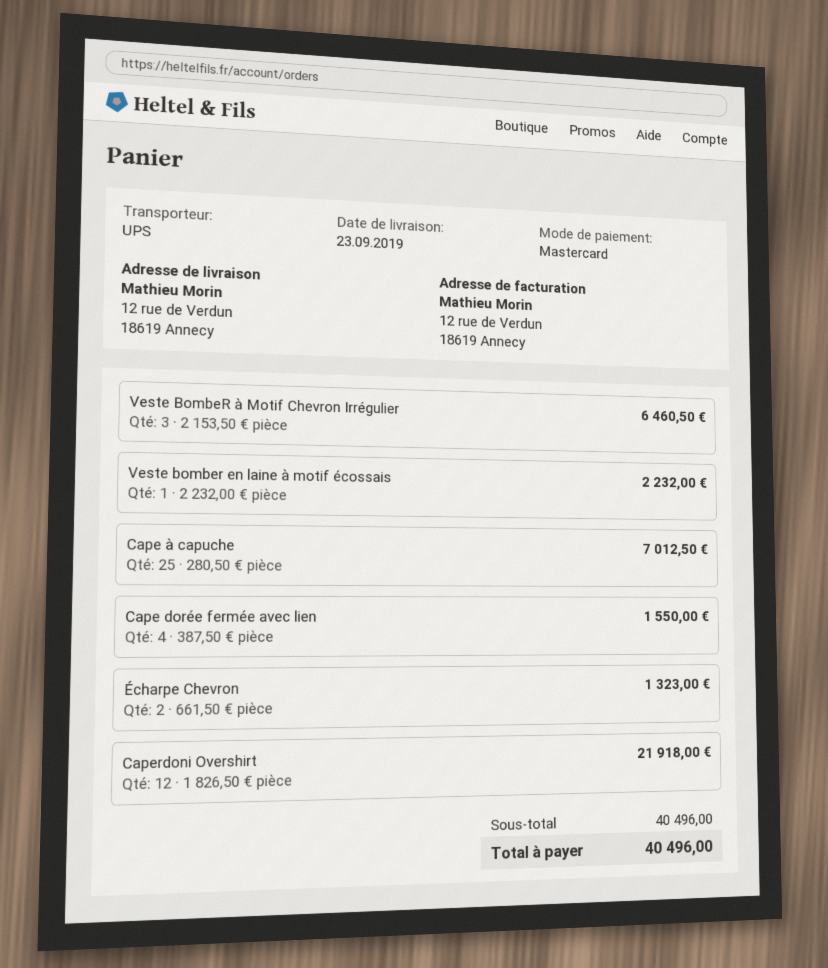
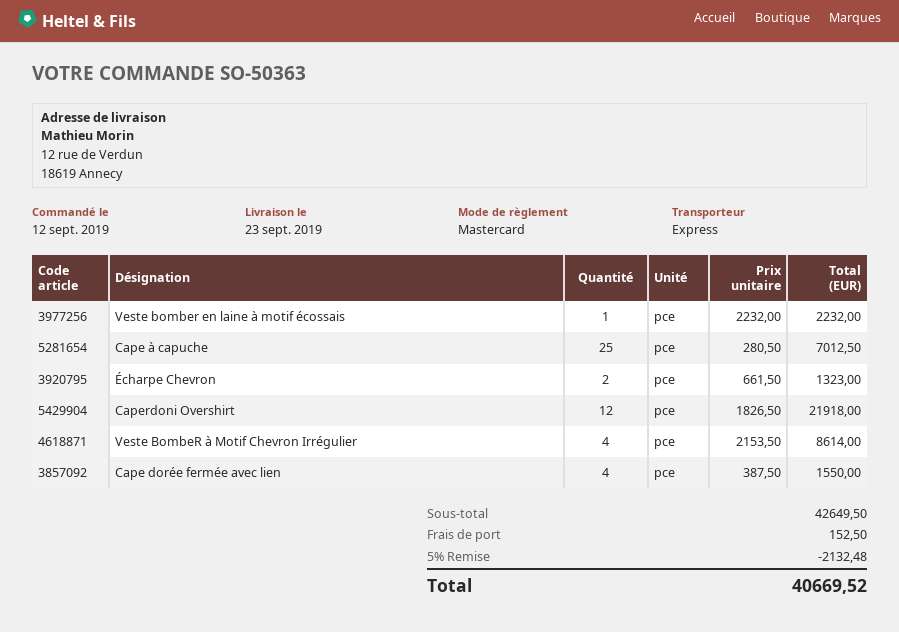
shipping method: UPS -> express
Veste BombeR à Motif Chevron Irrégulier: 3 x 2153.50 = 6460.50 -> 4 x 2153.50 = 8614.00
subtotal: 40496.00 -> 42649.50
discount: none -> 5% = 2132.48
shipping: none -> 152.50
total: 40496.00 -> 40669.52

